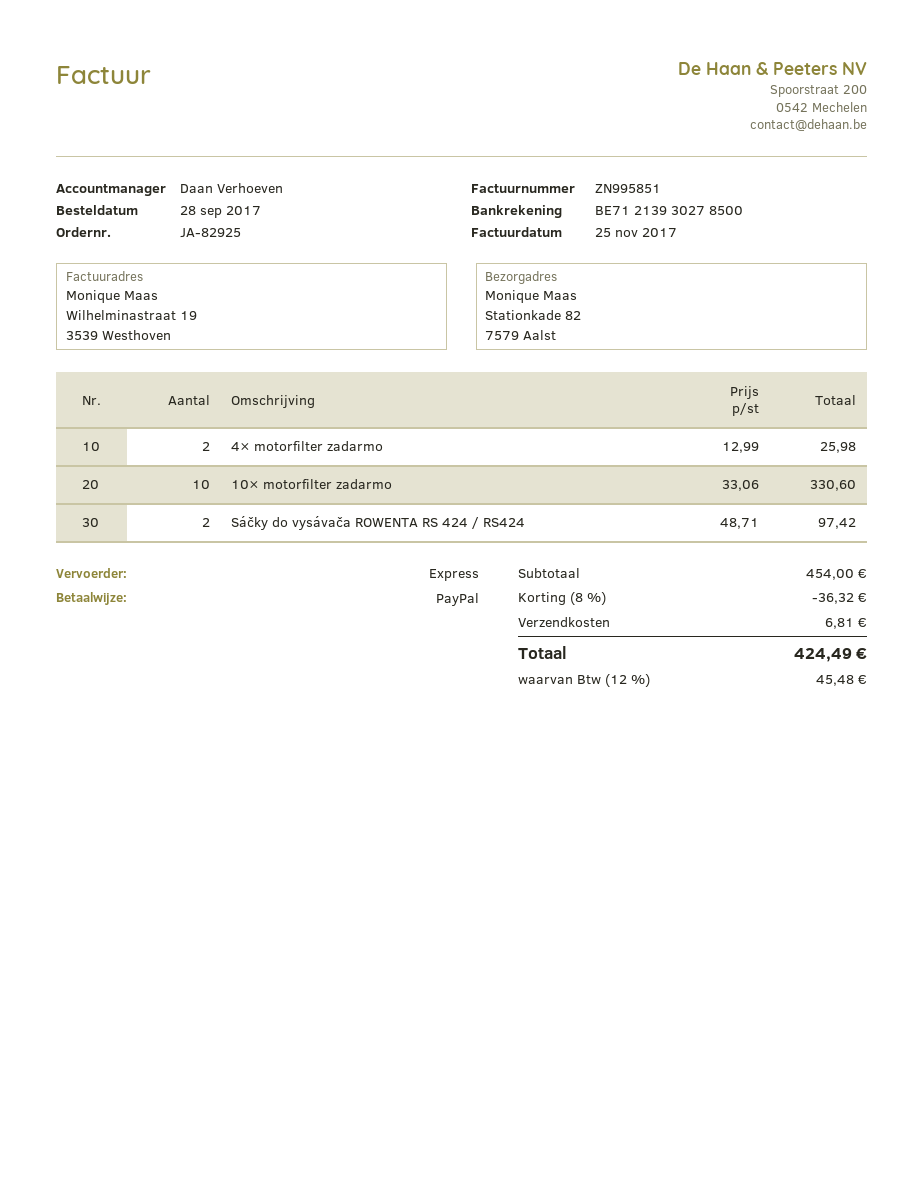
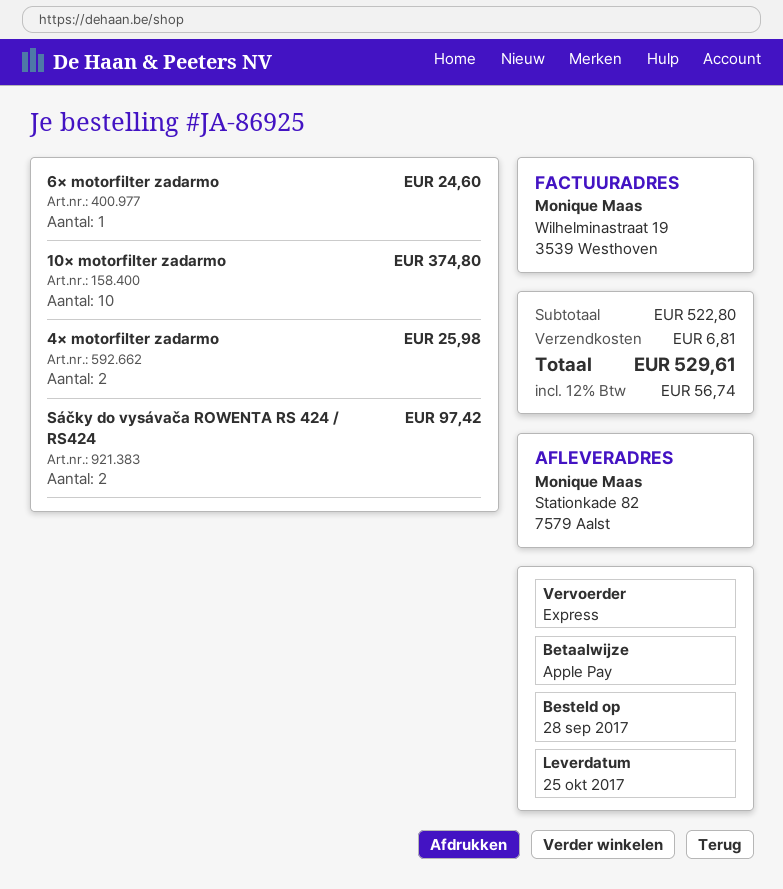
order number: JA-82925 -> JA-86925
payment method: PayPal -> Apple Pay
10× motorfilter zadarmo: 10 for 330.60 -> 10 for 374.80
6× motorfilter zadarmo: none -> 1 for 24.60
subtotal: 454.00 -> 522.80
discount: 8% = 36.32 -> none
tax: 12% = 45.48 -> 12% = 56.74
total: 424.49 -> 529.61

